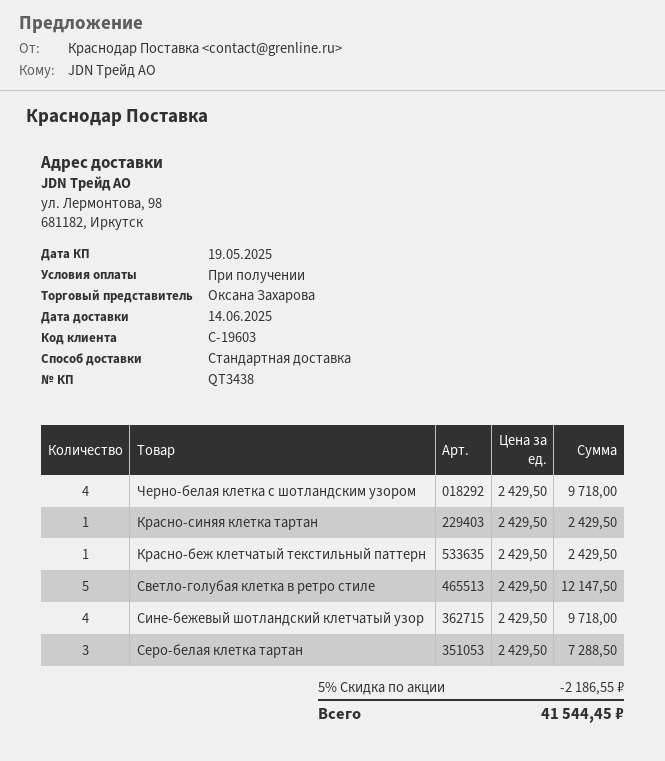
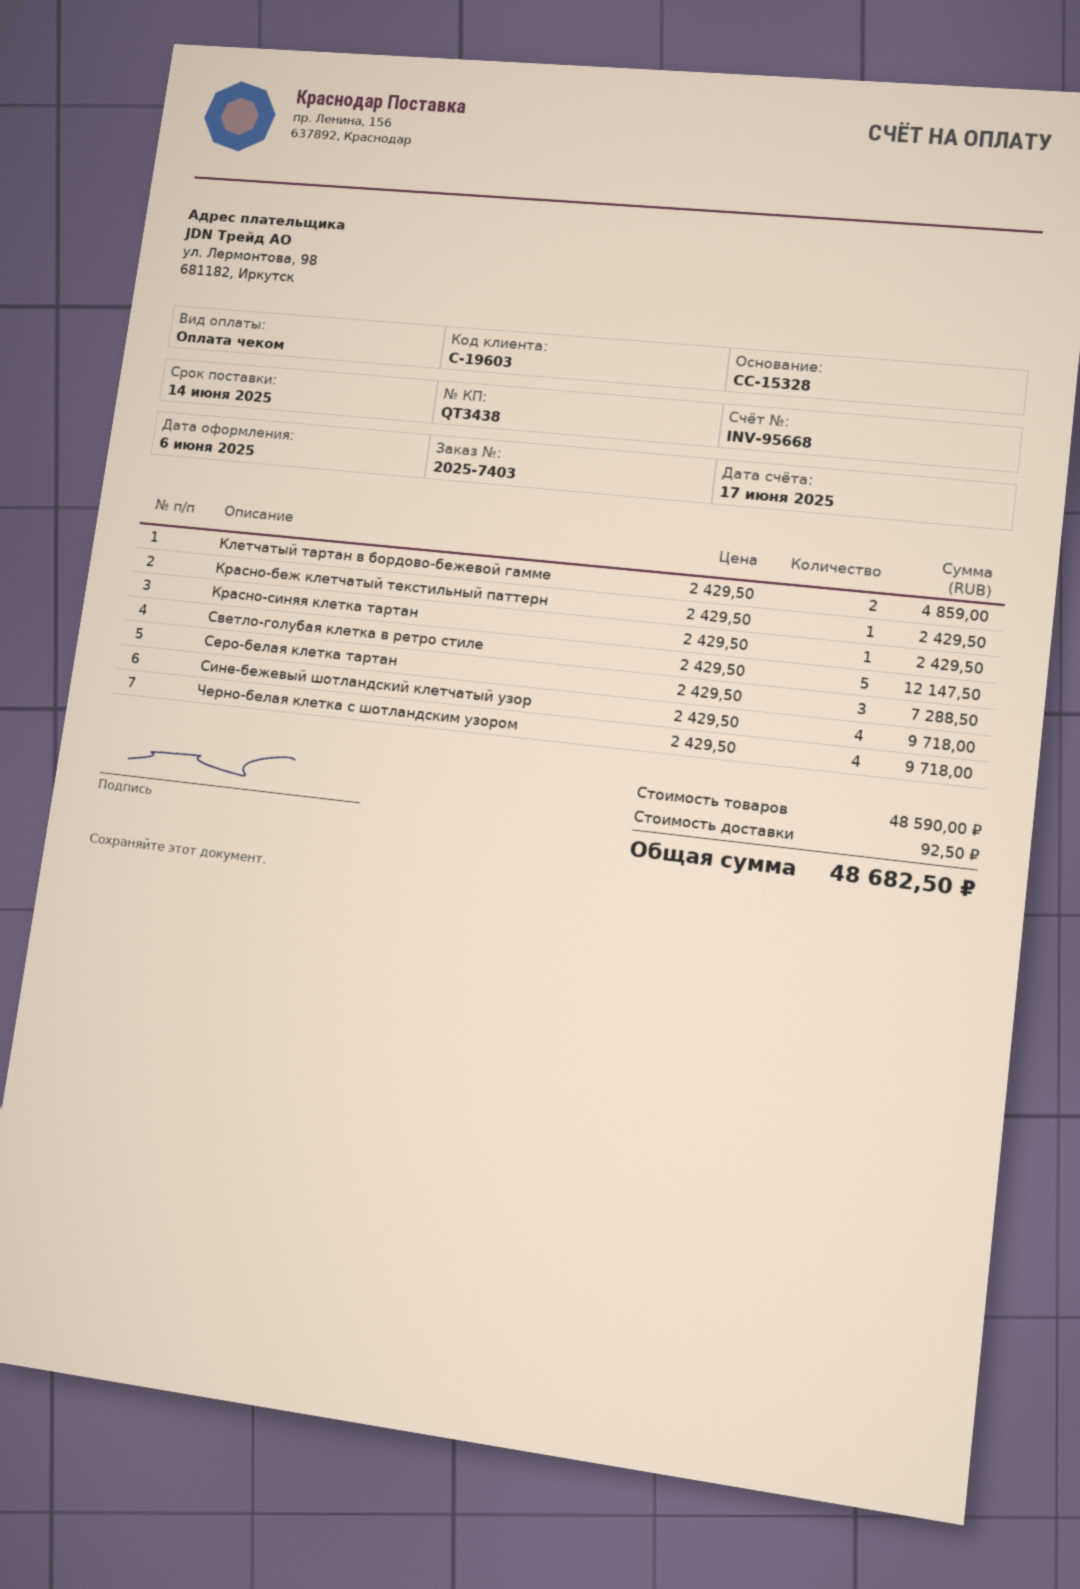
Клетчатый тартан в бордово-бежевой гамме: none -> 2 x 2429.50 = 4859.00
discount: 5% = 2186.55 -> none
shipping: none -> 92.50
total: 41544.45 -> 48682.50

